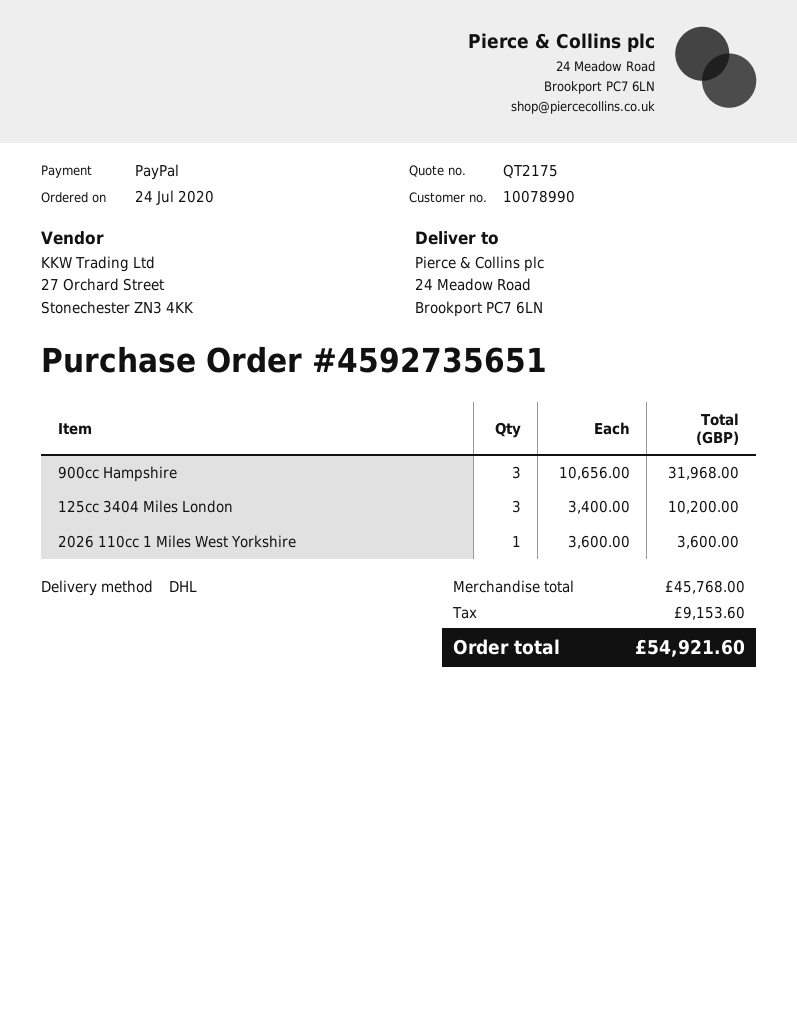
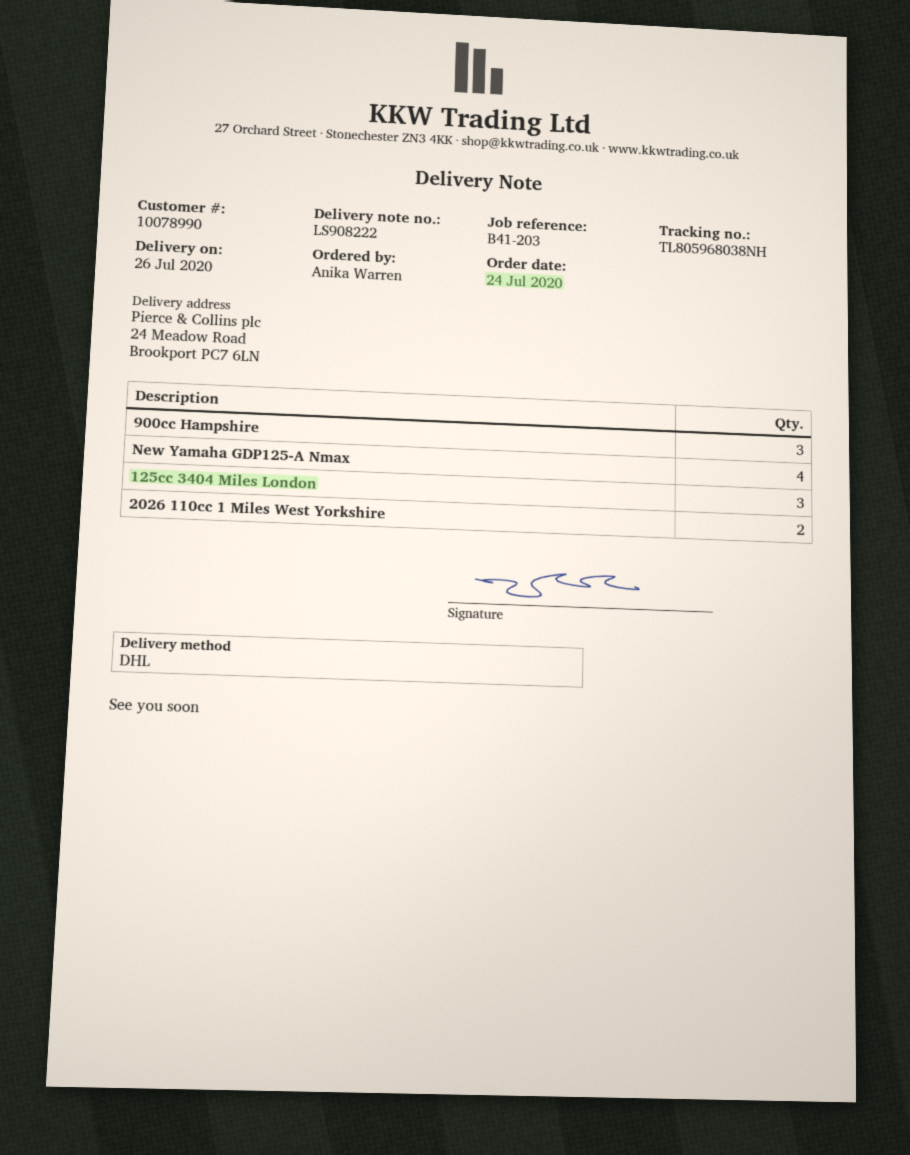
2026 110cc 1 Miles West Yorkshire: 1 -> 2
New Yamaha GDP125-A Nmax: none -> 4

